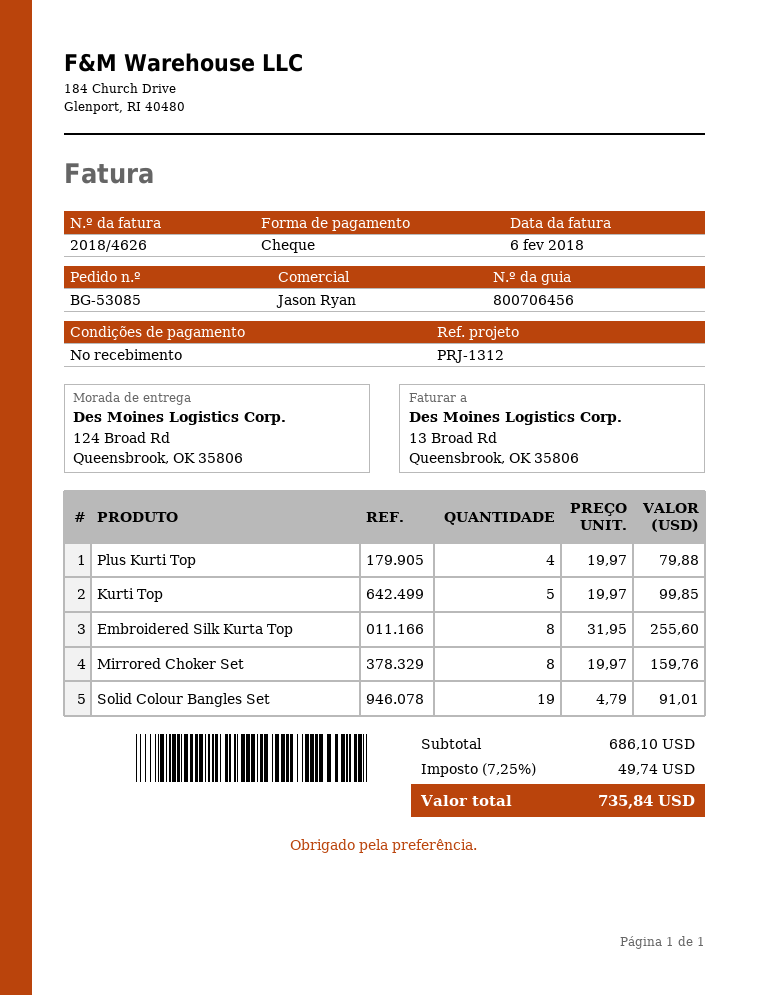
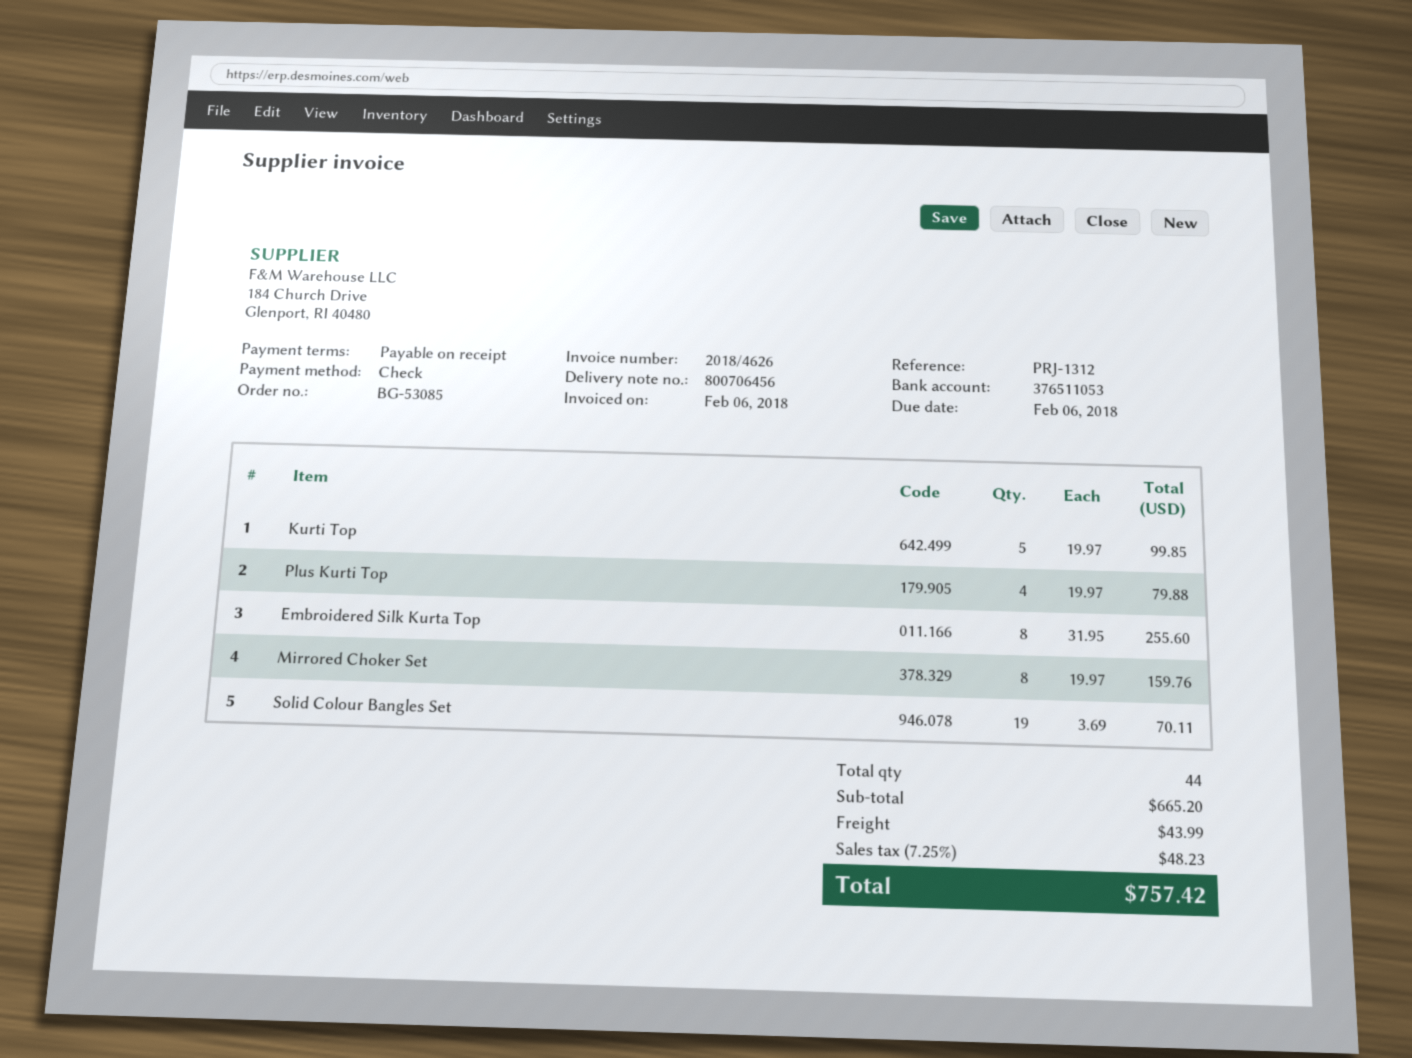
Solid Colour Bangles Set: 19 x 4.79 = 91.01 -> 19 x 3.69 = 70.11
subtotal: 686.10 -> 665.20
shipping: none -> 43.99
tax: 7.25% = 49.74 -> 7.25% = 48.23
total: 735.84 -> 757.42

